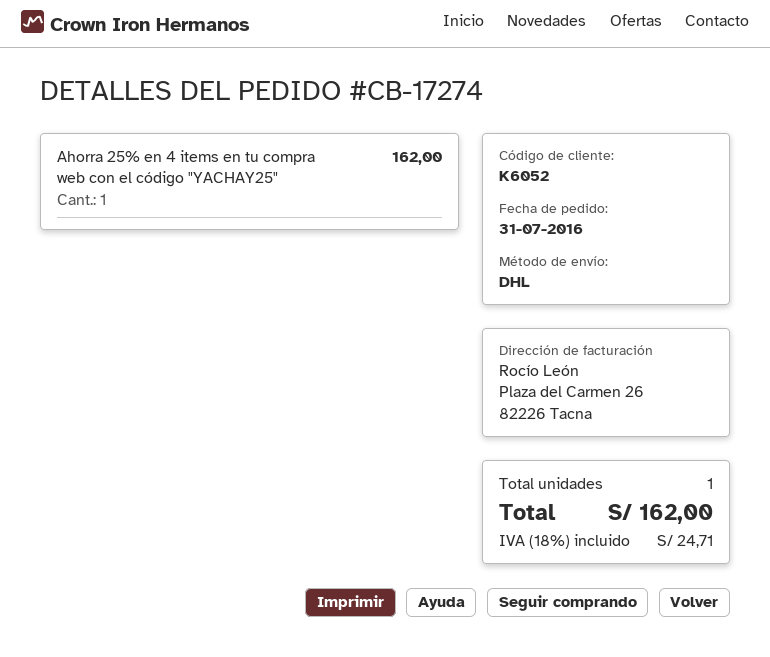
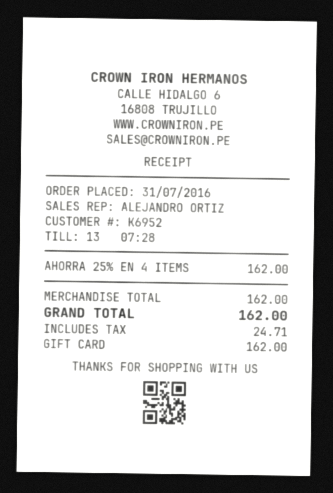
customer number: K6052 -> K6952

